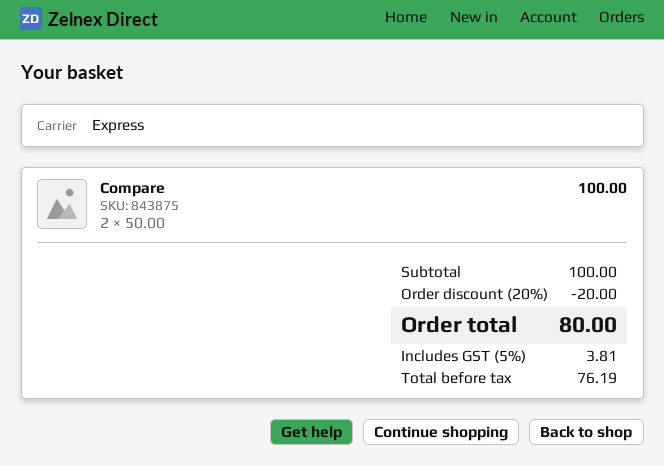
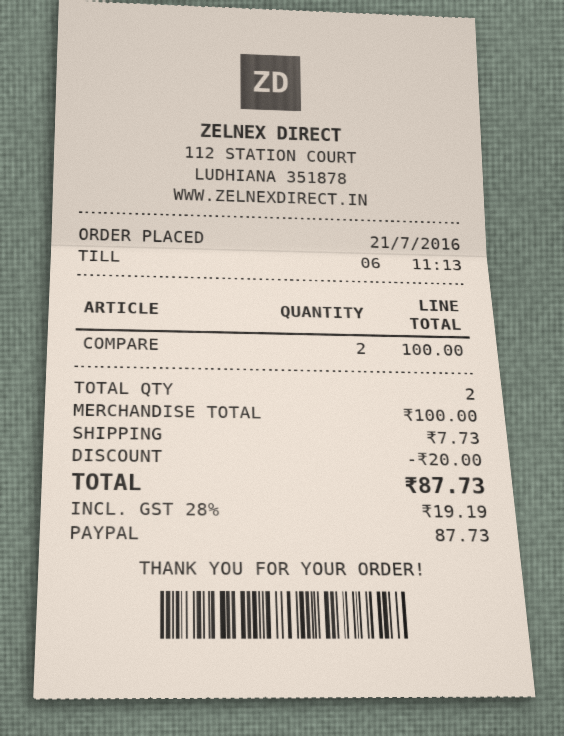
shipping: none -> 7.73
tax: 5% = 3.81 -> 28% = 19.19
total: 80.00 -> 87.73

